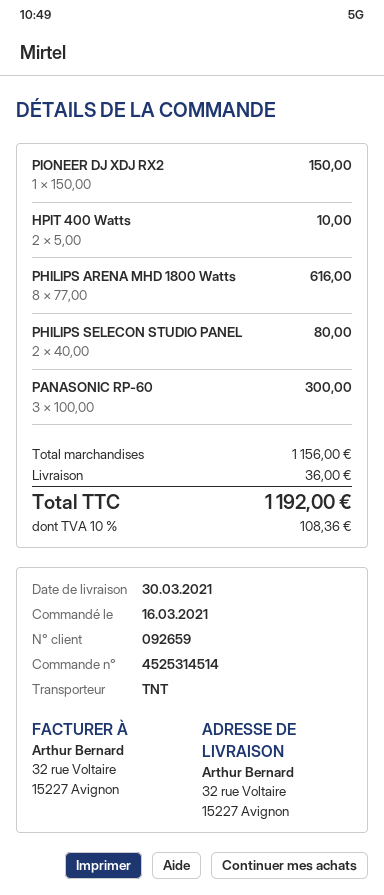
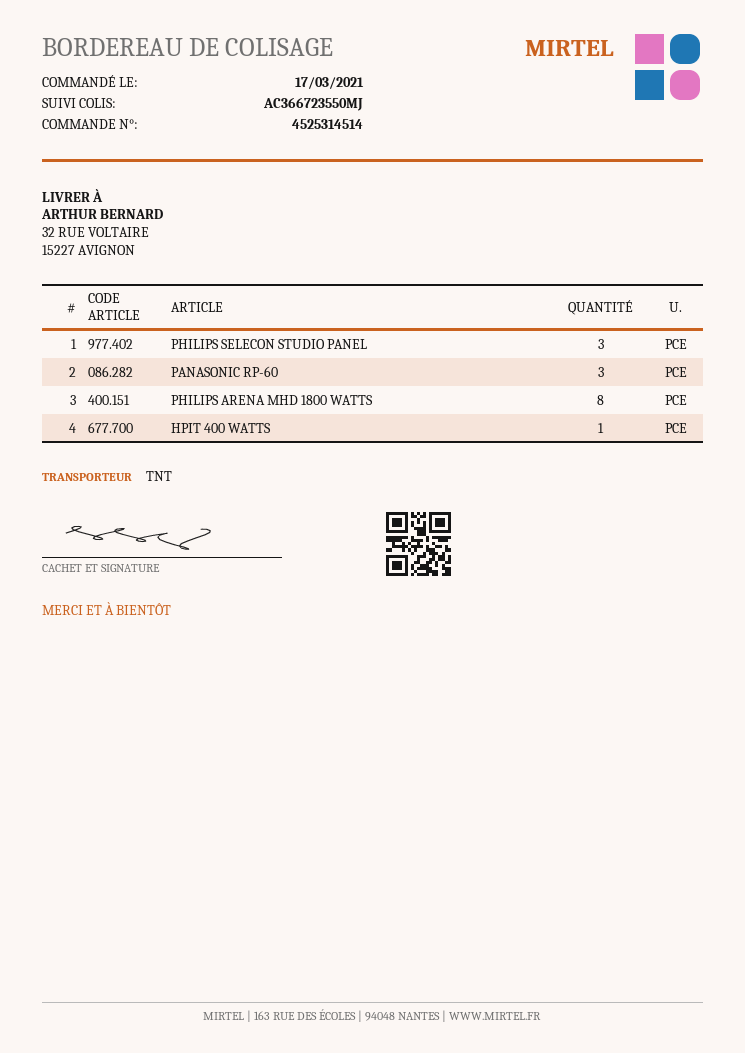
order date: 2021-03-16 -> 2021-03-17
PIONEER DJ XDJ RX2: 1 -> none
HPIT 400 Watts: 2 -> 1
PHILIPS SELECON STUDIO PANEL: 2 -> 3

